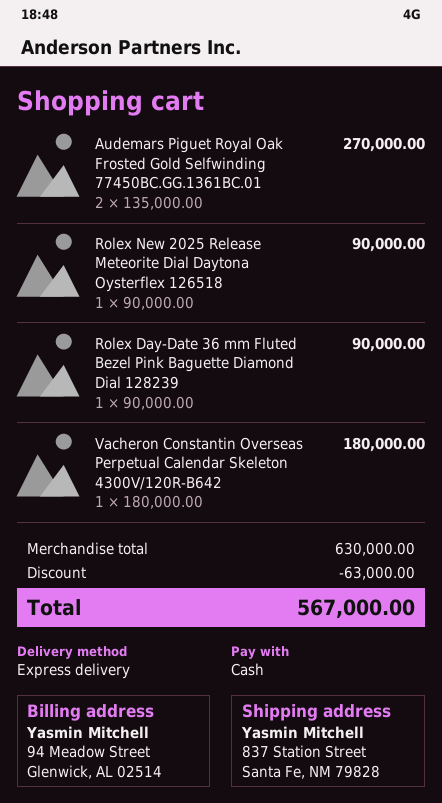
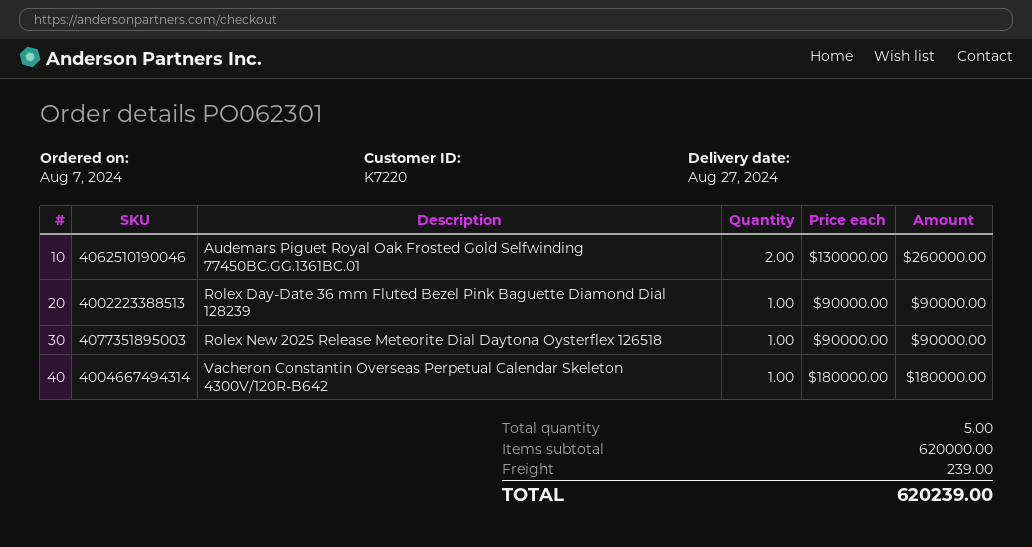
Audemars Piguet Royal Oak Frosted Gold Selfwinding 77450BC.GG.1361BC.01: 2 x 135000.00 = 270000.00 -> 2 x 130000.00 = 260000.00
subtotal: 630000.00 -> 620000.00
discount: 63000.00 -> none
shipping: none -> 239.00
total: 567000.00 -> 620239.00

